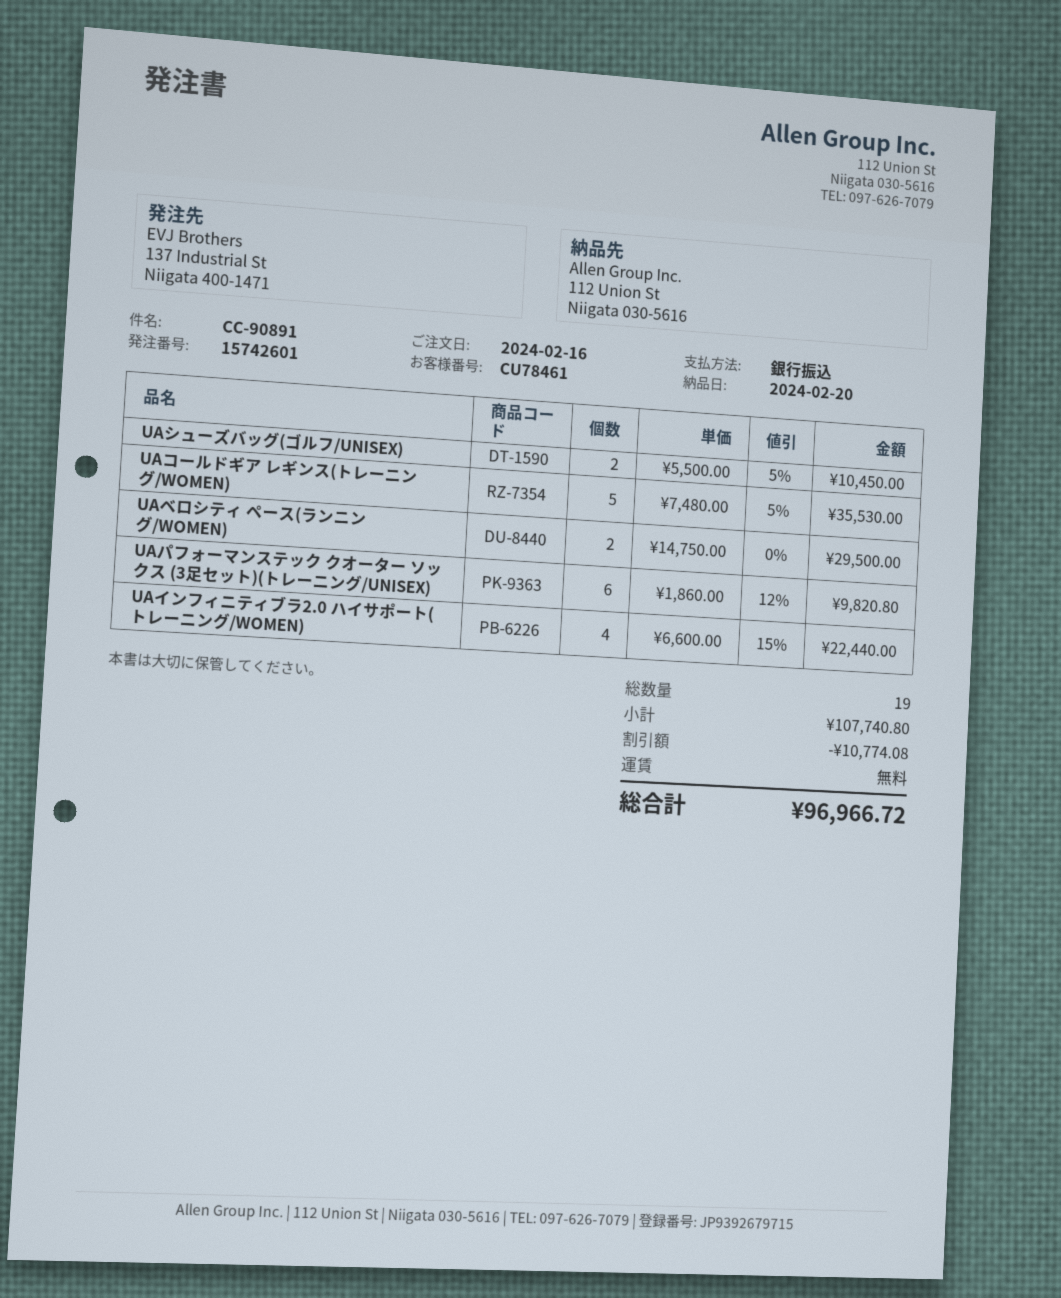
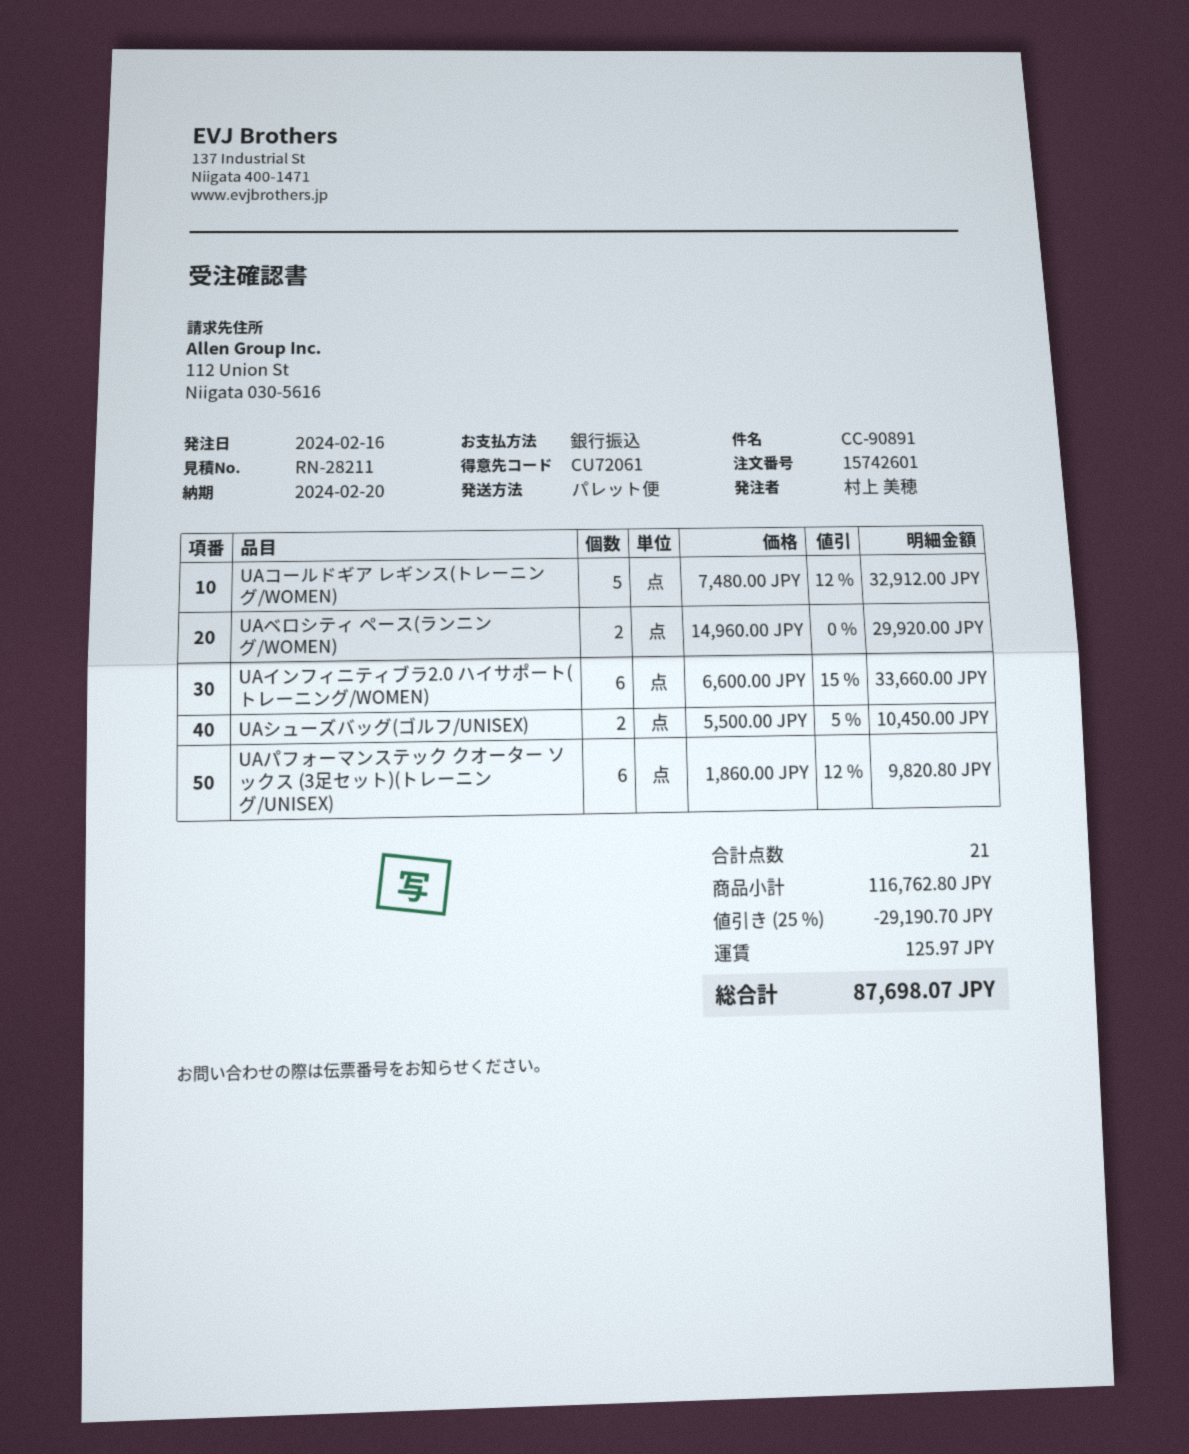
customer number: CU78461 -> CU72061
UAコールドギア レギンス(トレーニング/WOMEN): 5 x 7480.00 - 5% = 35530.00 -> 5 x 7480.00 - 12% = 32912.00
UAベロシティ ペース(ランニング/WOMEN): 2 x 14750.00 = 29500.00 -> 2 x 14960.00 = 29920.00
UAインフィニティブラ2.0 ハイサポート(トレーニング/WOMEN): 4 x 6600.00 - 15% = 22440.00 -> 6 x 6600.00 - 15% = 33660.00
total quantity: 19 -> 21
subtotal: 107740.80 -> 116762.80
discount: 10774.08 -> 29190.70
shipping: 0.00 -> 125.97
total: 96966.72 -> 87698.07

